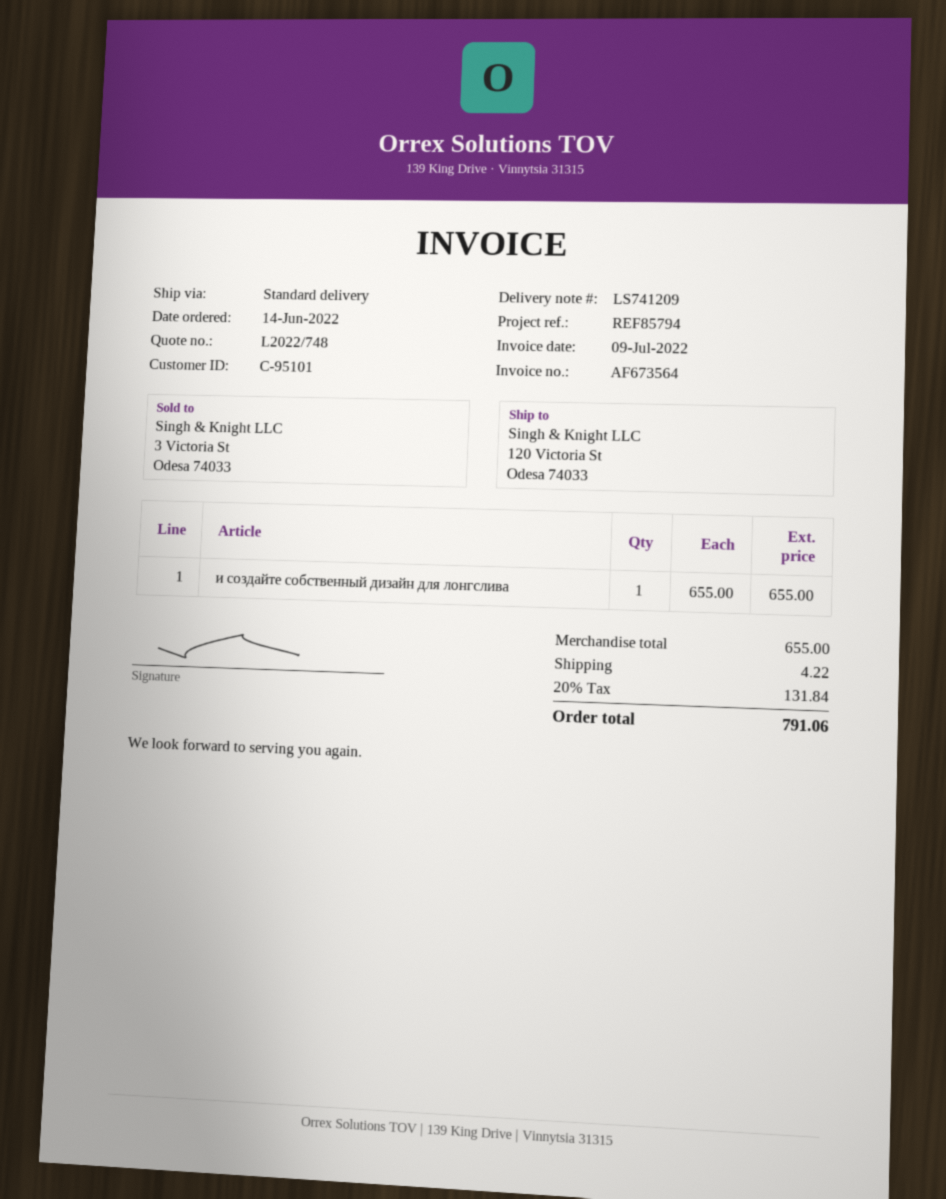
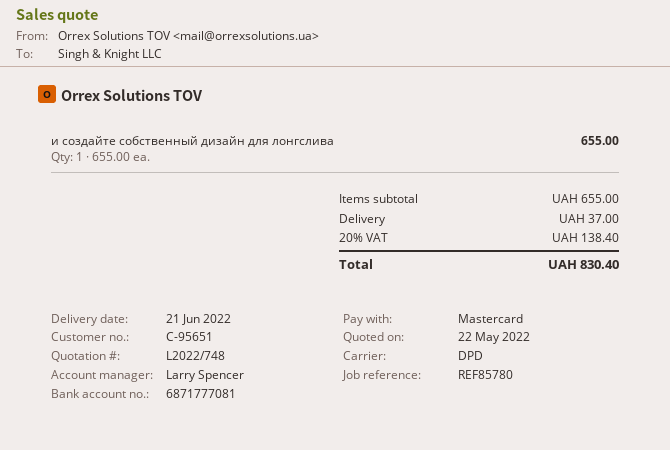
customer number: C-95101 -> C-95651
reference: REF85794 -> REF85780
shipping method: standard -> DPD
shipping: 4.22 -> 37.00
tax: 20% = 131.84 -> 20% = 138.40
total: 791.06 -> 830.40

